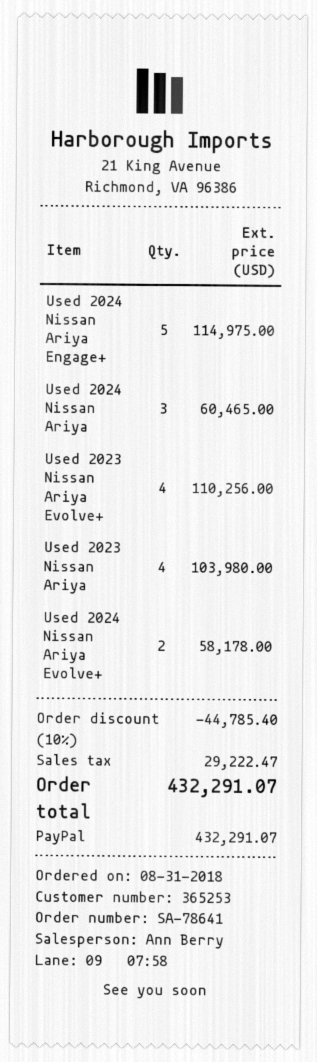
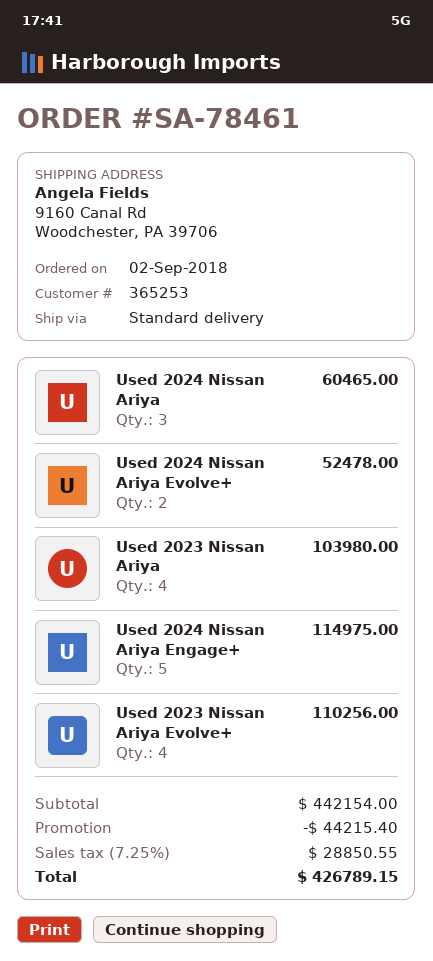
order number: SA-78641 -> SA-78461
order date: 2018-08-31 -> 2018-09-02
Used 2024 Nissan Ariya Evolve+: 2 for 58178.00 -> 2 for 52478.00
discount: 44785.40 -> 44215.40
tax: 29222.47 -> 28850.55
total: 432291.07 -> 426789.15

